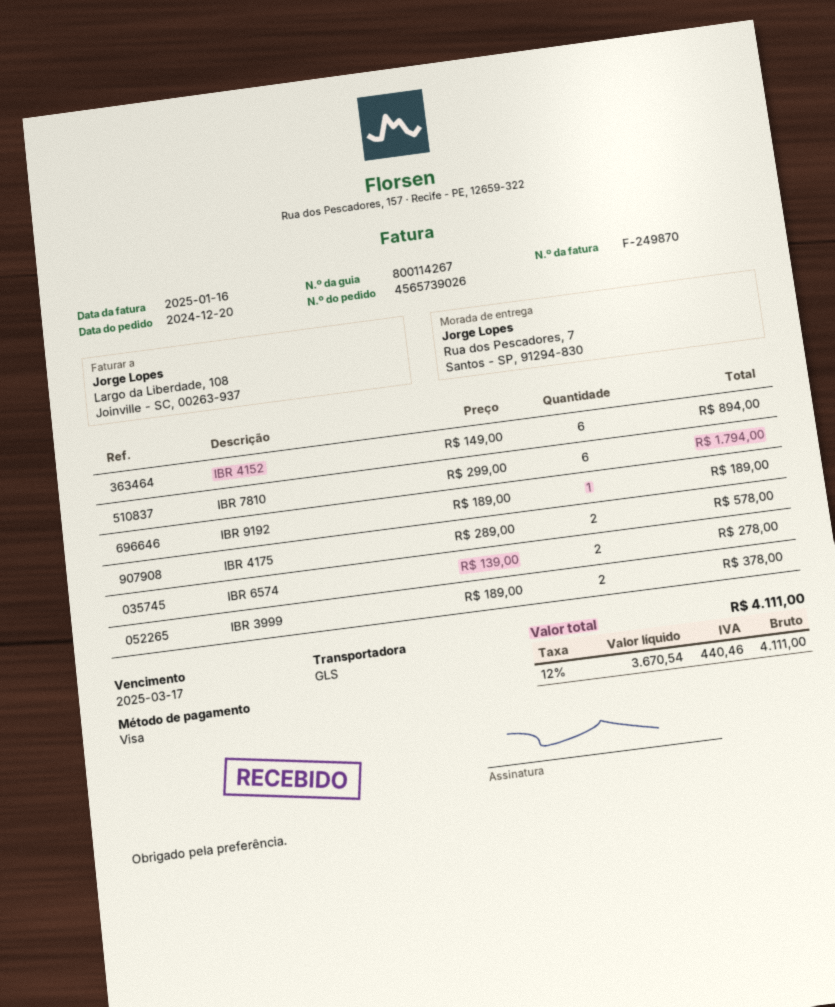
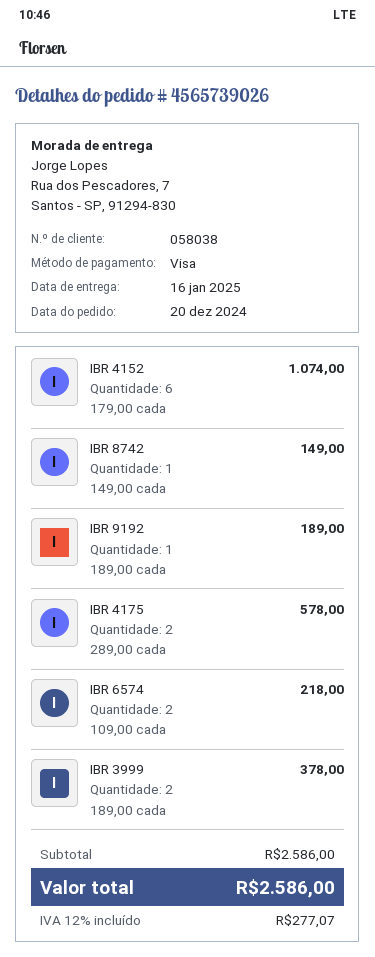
IBR 4152: 6 x 149.00 = 894.00 -> 6 x 179.00 = 1074.00
IBR 7810: 6 x 299.00 = 1794.00 -> none
IBR 6574: 2 x 139.00 = 278.00 -> 2 x 109.00 = 218.00
IBR 8742: none -> 1 x 149.00 = 149.00
tax: 12% = 440.46 -> 12% = 277.07
total: 4111.00 -> 2586.00

